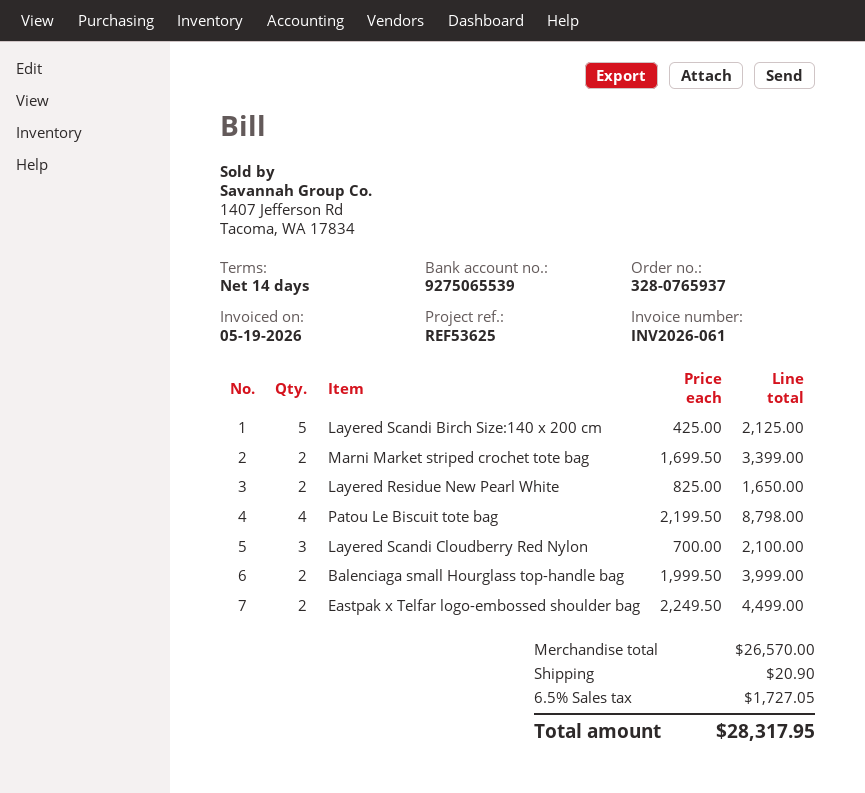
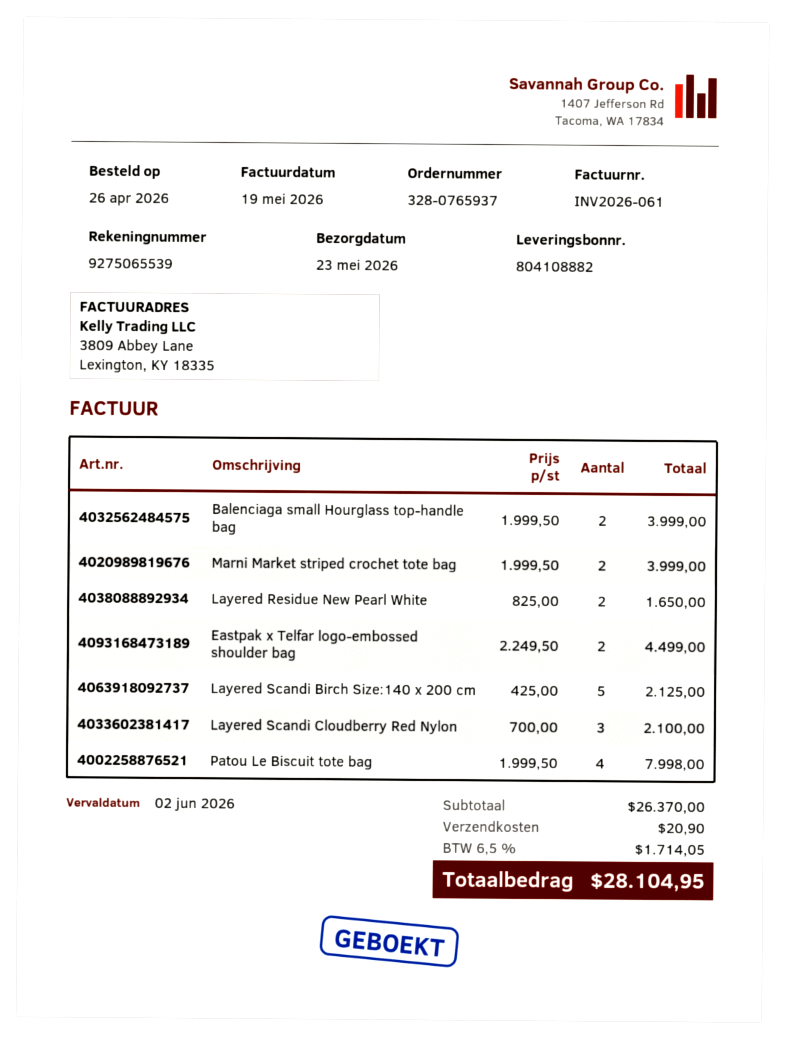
Marni Market striped crochet tote bag: 2 x 1699.50 = 3399.00 -> 2 x 1999.50 = 3999.00
Patou Le Biscuit tote bag: 4 x 2199.50 = 8798.00 -> 4 x 1999.50 = 7998.00
subtotal: 26570.00 -> 26370.00
tax: 6.5% = 1727.05 -> 6.5% = 1714.05
total: 28317.95 -> 28104.95

